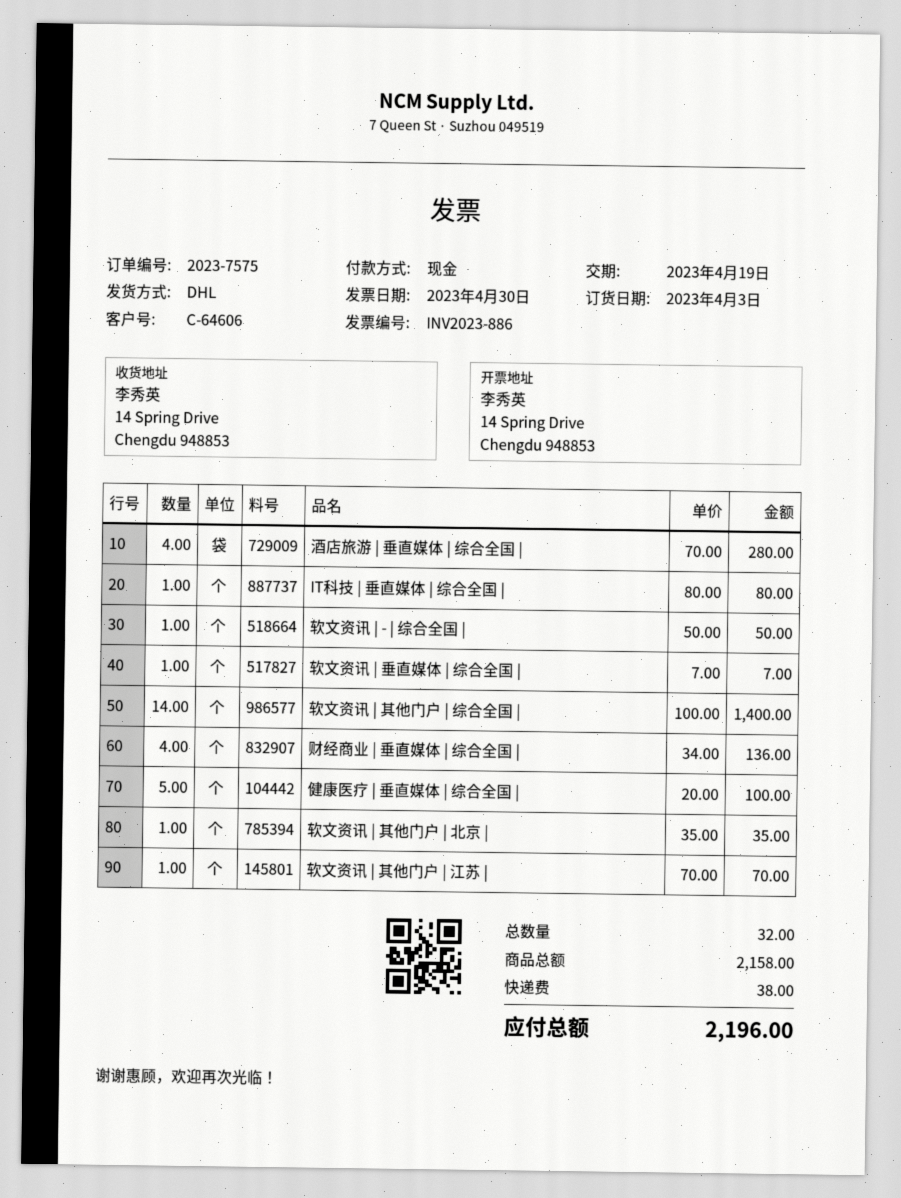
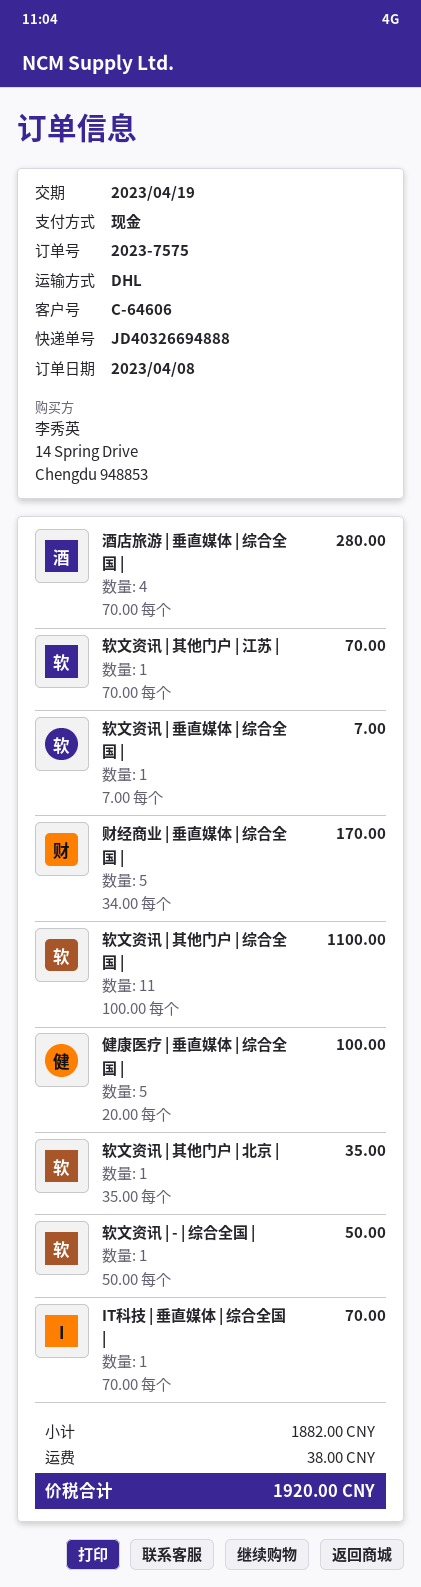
order date: 2023-04-03 -> 2023-04-08
IT科技 | 垂直媒体 | 综合全国 |: 1 x 80.00 = 80.00 -> 1 x 70.00 = 70.00
软文资讯 | 其他门户 | 综合全国 |: 14 x 100.00 = 1400.00 -> 11 x 100.00 = 1100.00
财经商业 | 垂直媒体 | 综合全国 |: 4 x 34.00 = 136.00 -> 5 x 34.00 = 170.00
subtotal: 2158.00 -> 1882.00
total: 2196.00 -> 1920.00

